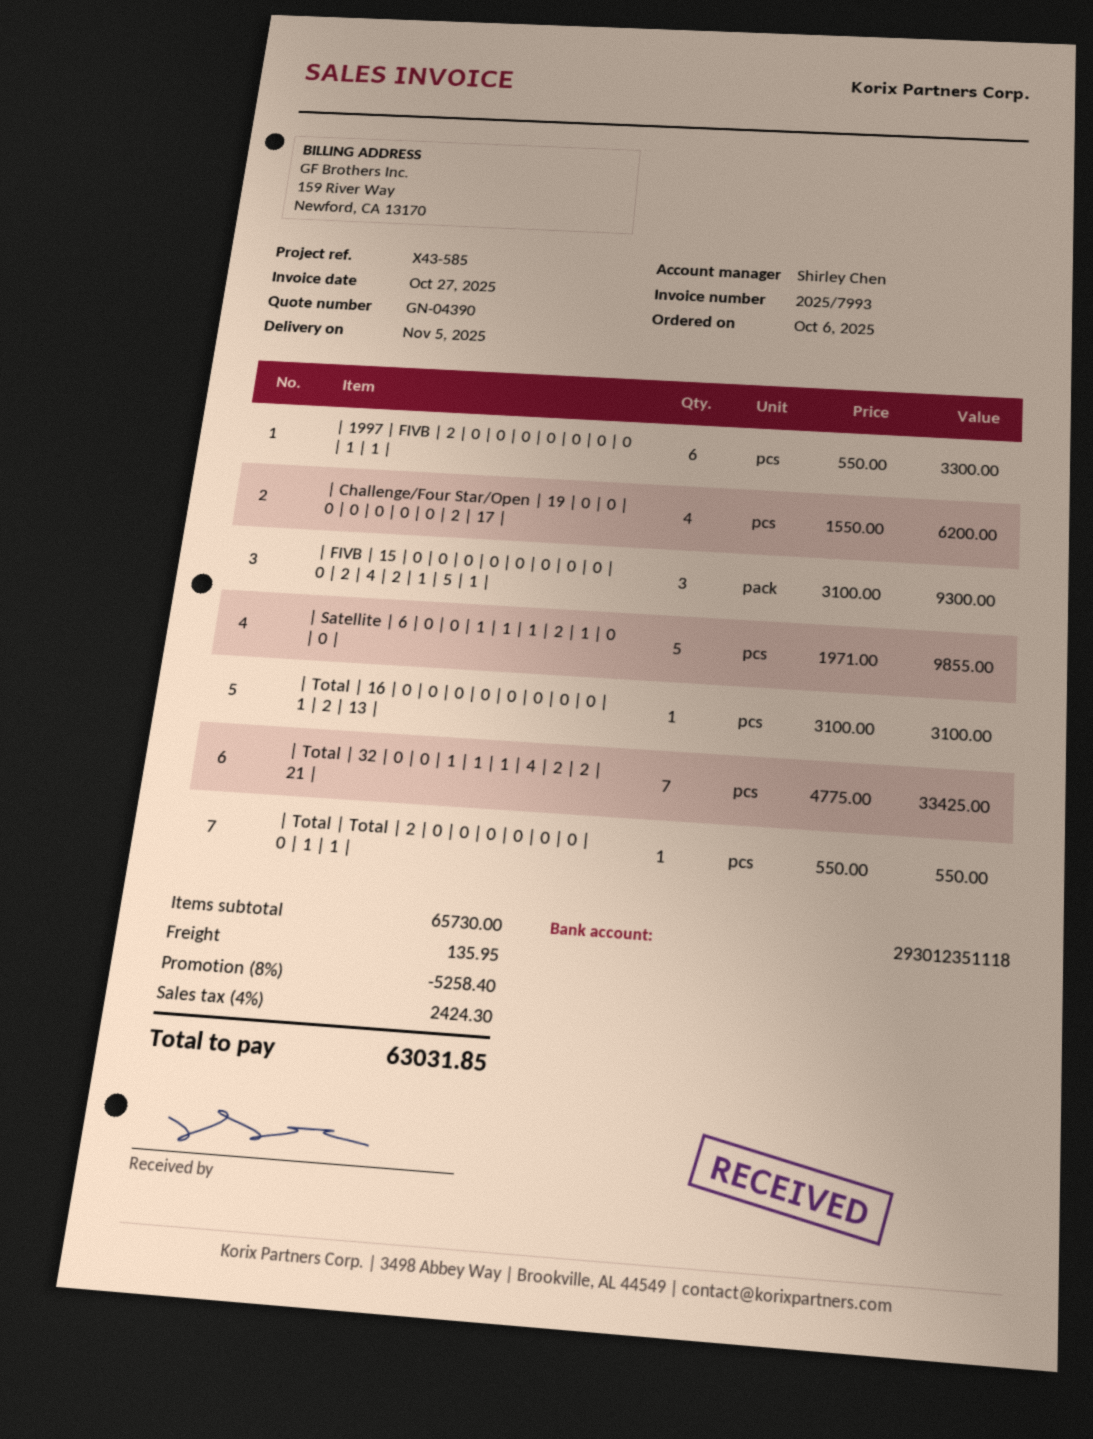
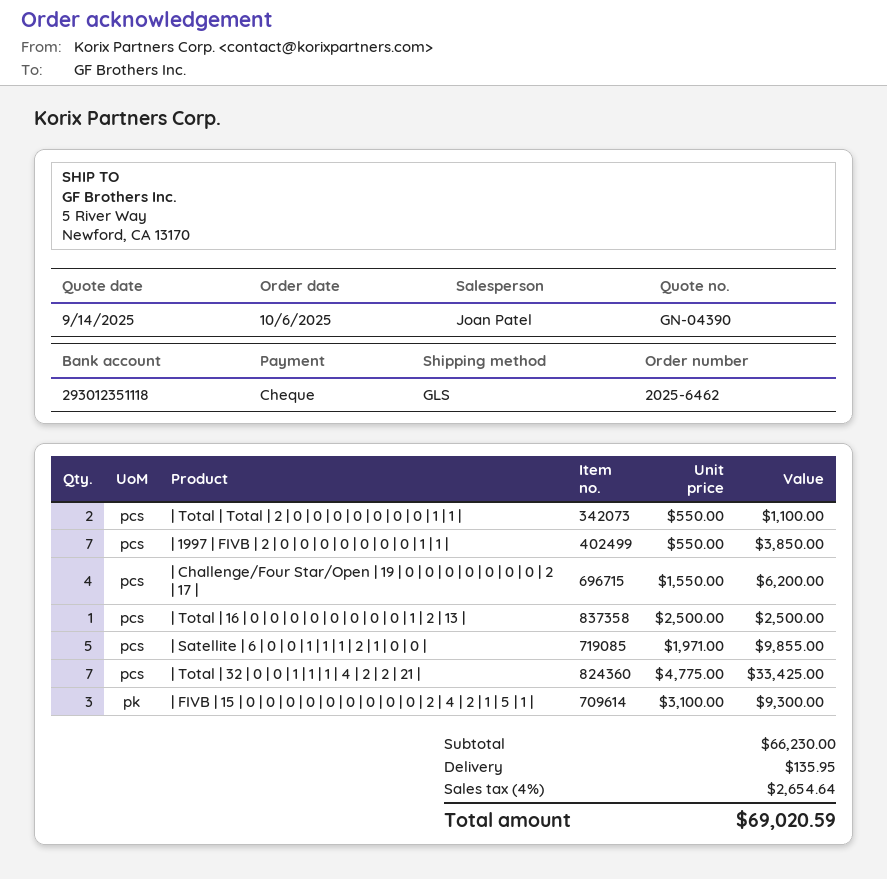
sales rep: Shirley Chen -> Joan Patel
| 1997 | FIVB | 2 | 0 | 0 | 0 | 0 | 0 | 0 | 0 | 1 | 1 |: 6 x 550.00 = 3300.00 -> 7 x 550.00 = 3850.00
| Total | 16 | 0 | 0 | 0 | 0 | 0 | 0 | 0 | 0 | 1 | 2 | 13 |: 1 x 3100.00 = 3100.00 -> 1 x 2500.00 = 2500.00
| Total | Total | 2 | 0 | 0 | 0 | 0 | 0 | 0 | 0 | 1 | 1 |: 1 x 550.00 = 550.00 -> 2 x 550.00 = 1100.00
subtotal: 65730.00 -> 66230.00
discount: 8% = 5258.40 -> none
tax: 4% = 2424.30 -> 4% = 2654.64
total: 63031.85 -> 69020.59

